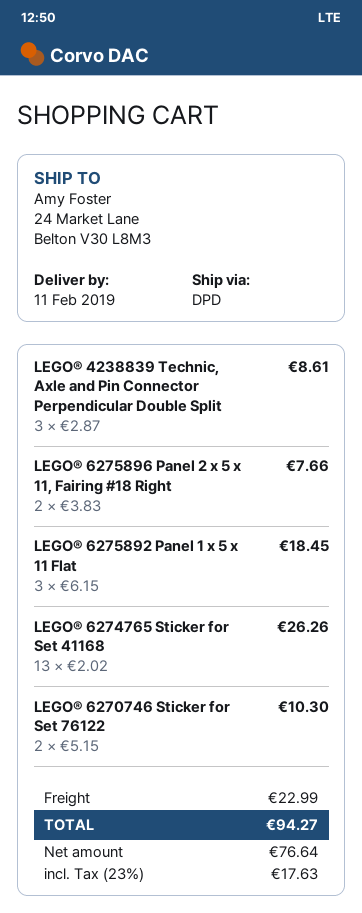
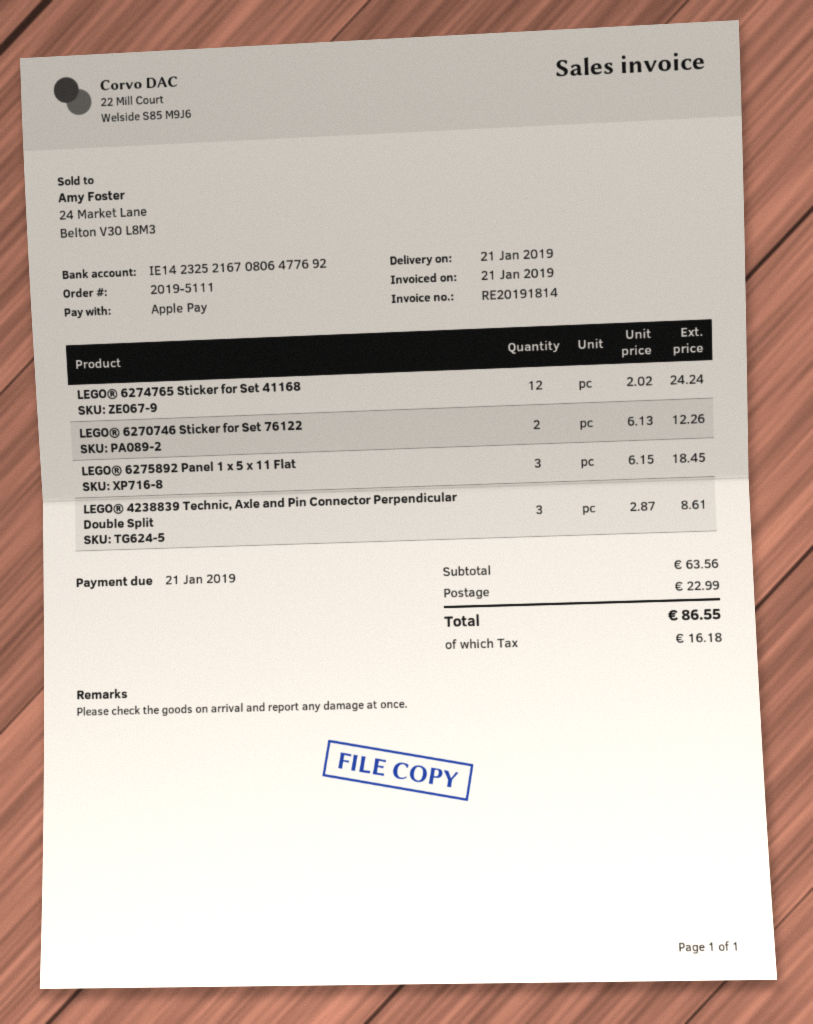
delivery date: 2019-02-11 -> 2019-01-21
LEGO® 6275896 Panel 2 x 5 x 11, Fairing #18 Right: 2 x 3.83 = 7.66 -> none
LEGO® 6274765 Sticker for Set 41168: 13 x 2.02 = 26.26 -> 12 x 2.02 = 24.24
LEGO® 6270746 Sticker for Set 76122: 2 x 5.15 = 10.30 -> 2 x 6.13 = 12.26
tax: 17.63 -> 16.18
total: 94.27 -> 86.55

